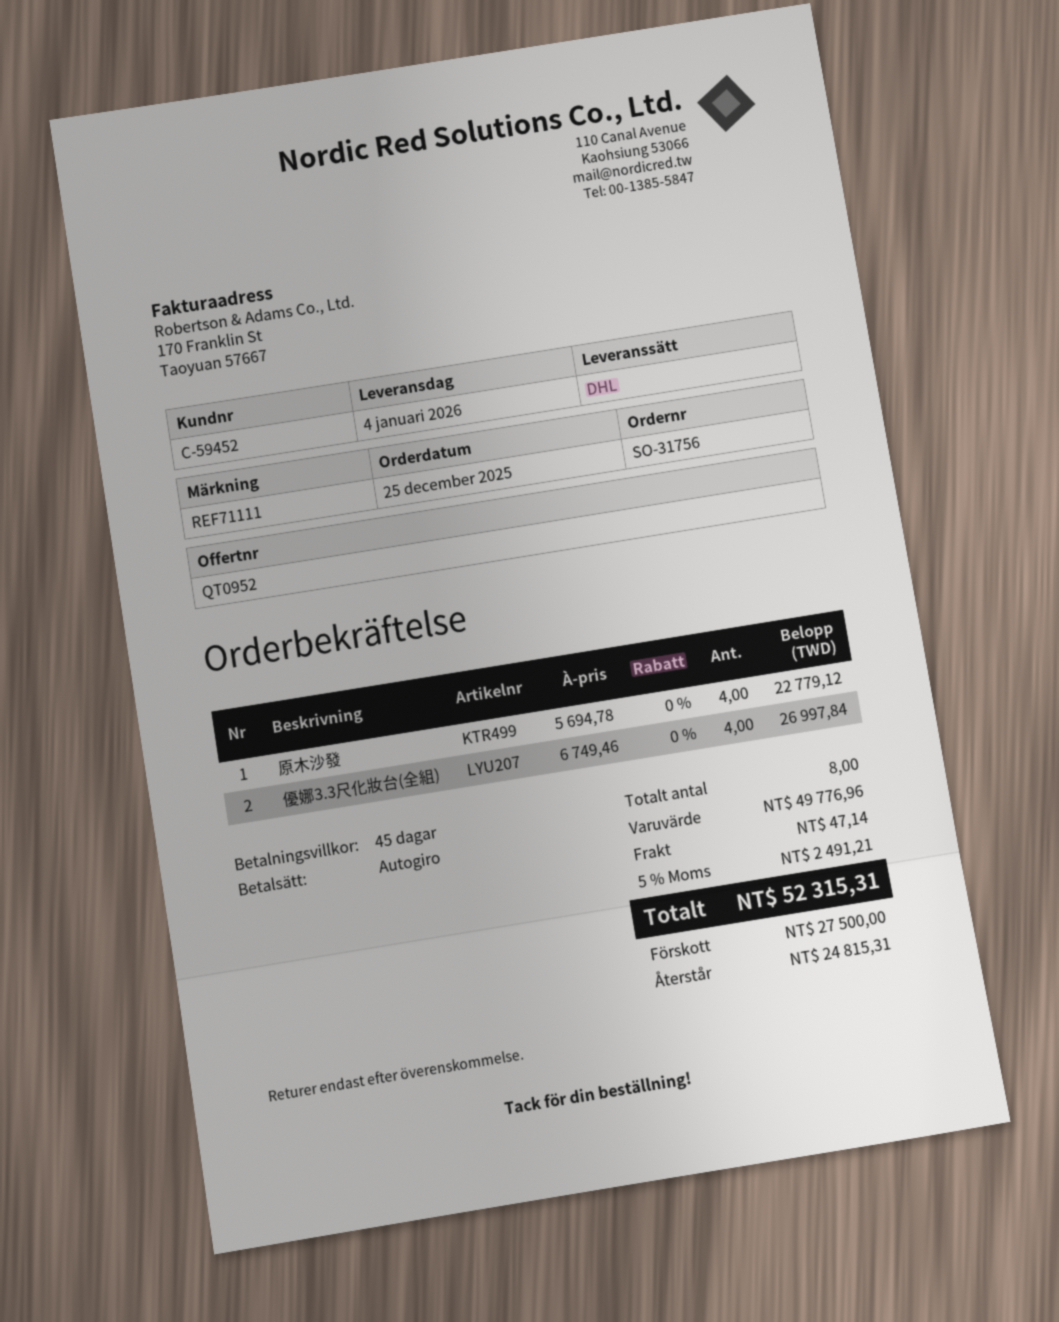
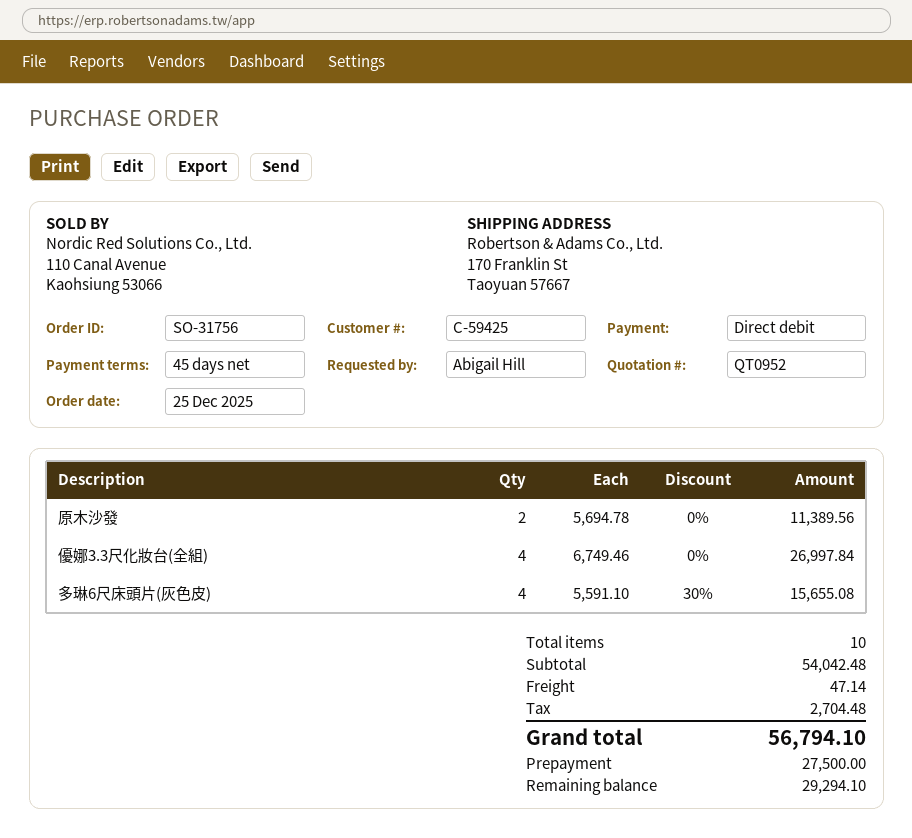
customer number: C-59452 -> C-59425
原木沙發: 4 x 5694.78 = 22779.12 -> 2 x 5694.78 = 11389.56
多琳6尺床頭片(灰色皮): none -> 4 x 5591.10 - 30% = 15655.08
total quantity: 8 -> 10
subtotal: 49776.96 -> 54042.48
tax: 2491.21 -> 2704.48
total: 52315.31 -> 56794.10
balance: 24815.31 -> 29294.10

